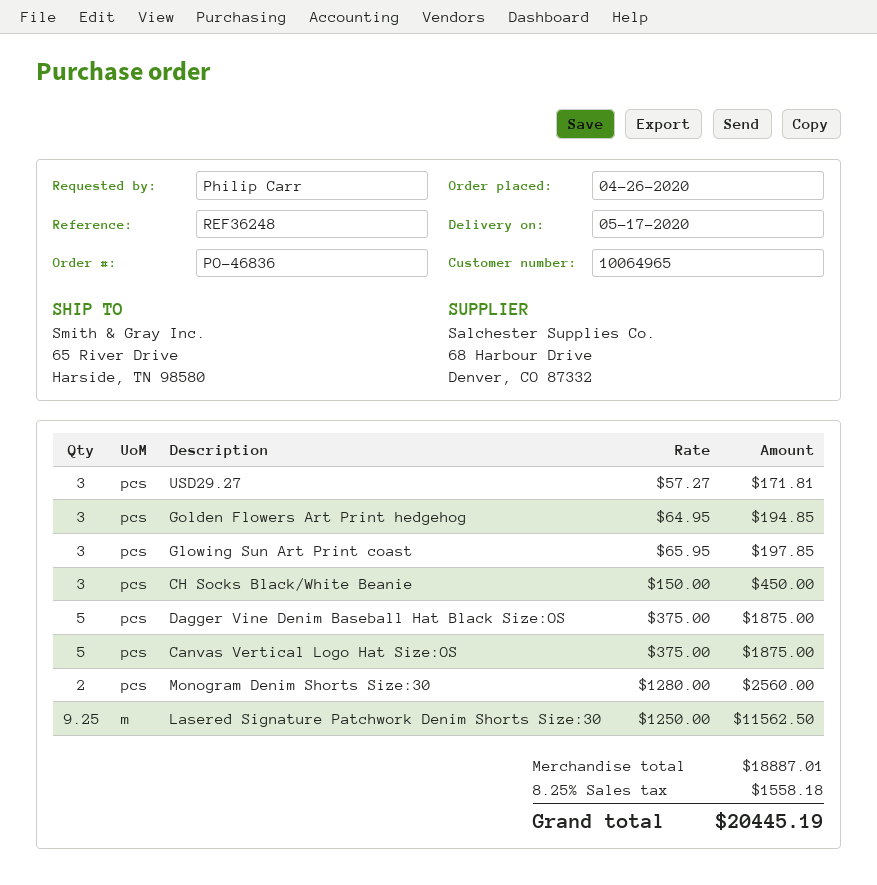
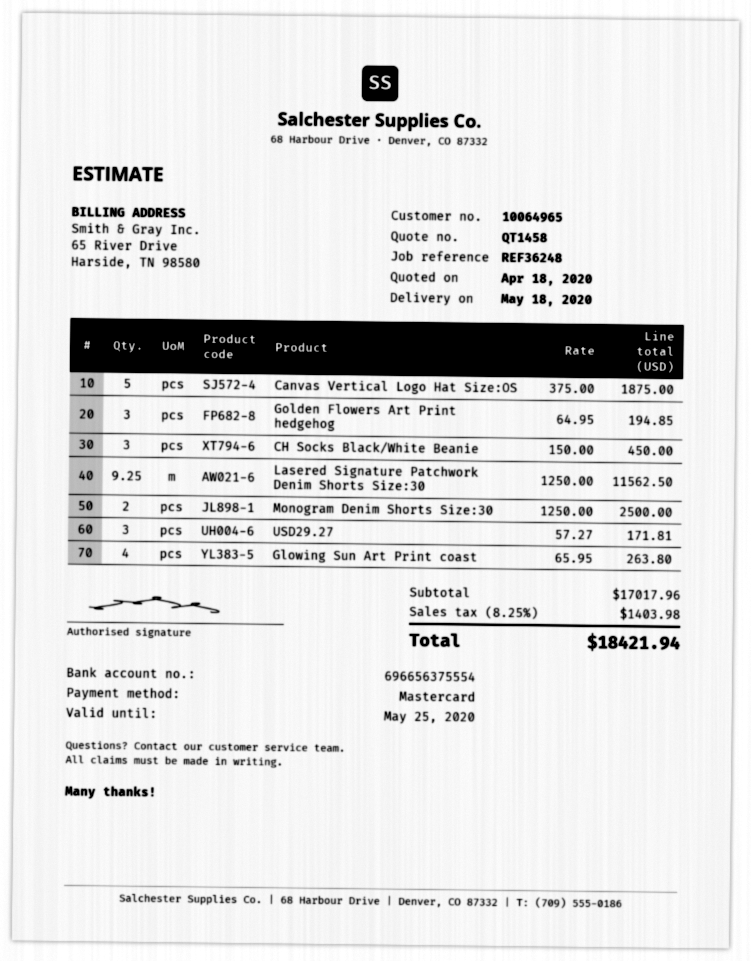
delivery date: 2020-05-17 -> 2020-05-18
Glowing Sun Art Print coast: 3 x 65.95 = 197.85 -> 4 x 65.95 = 263.80
Dagger Vine Denim Baseball Hat Black Size:OS: 5 x 375.00 = 1875.00 -> none
Monogram Denim Shorts Size:30: 2 x 1280.00 = 2560.00 -> 2 x 1250.00 = 2500.00
subtotal: 18887.01 -> 17017.96
tax: 8.25% = 1558.18 -> 8.25% = 1403.98
total: 20445.19 -> 18421.94

